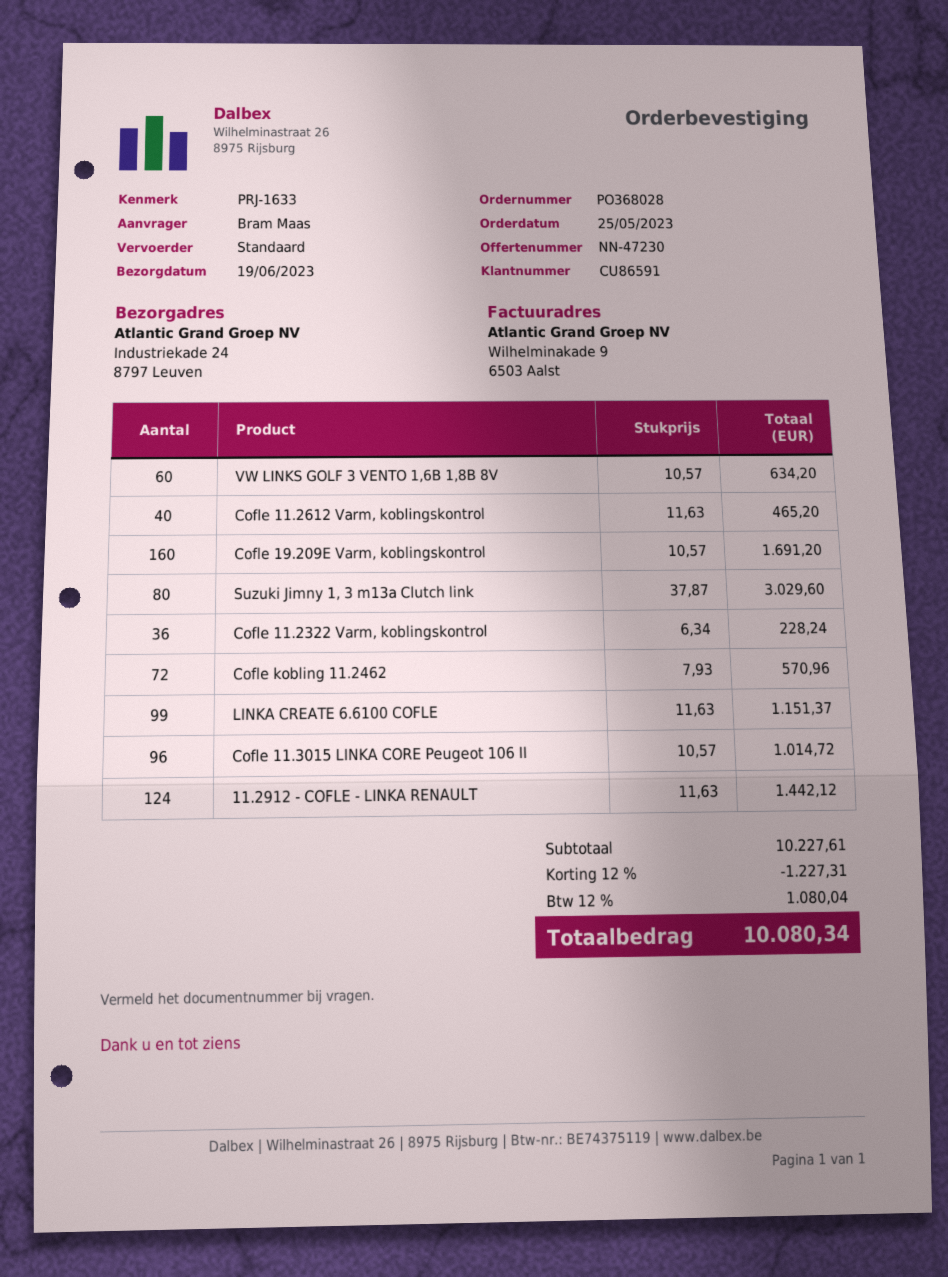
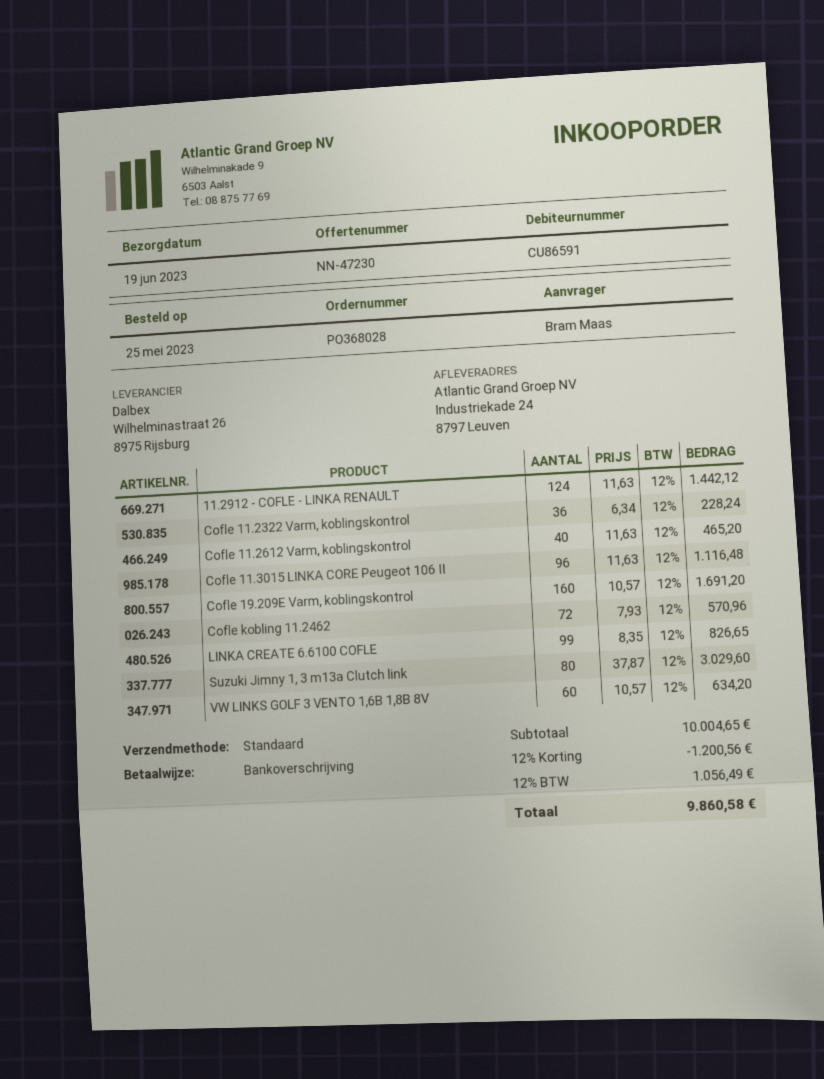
LINKA CREATE 6.6100 COFLE: 99 x 11.63 = 1151.37 -> 99 x 8.35 = 826.65
Cofle 11.3015 LINKA CORE Peugeot 106 II: 96 x 10.57 = 1014.72 -> 96 x 11.63 = 1116.48
subtotal: 10227.61 -> 10004.65
discount: 12% = 1227.31 -> 12% = 1200.56
tax: 12% = 1080.04 -> 12% = 1056.49
total: 10080.34 -> 9860.58

